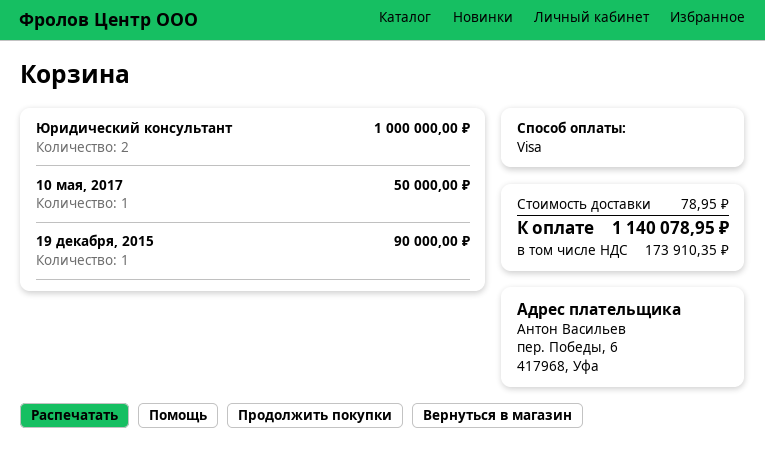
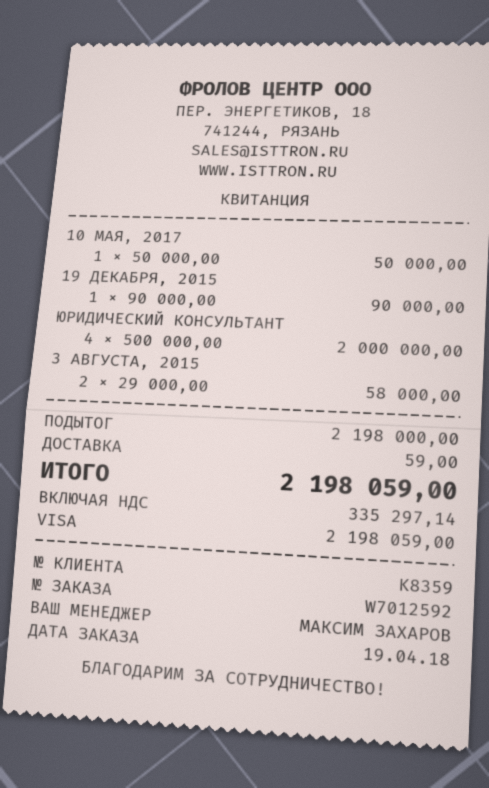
Юридический консультант: 2 for 1000000.00 -> 4 for 2000000.00
3 АВГУСТА, 2015: none -> 2 for 58000.00
shipping: 78.95 -> 59.00
tax: 173910.35 -> 335297.14
total: 1140078.95 -> 2198059.00

